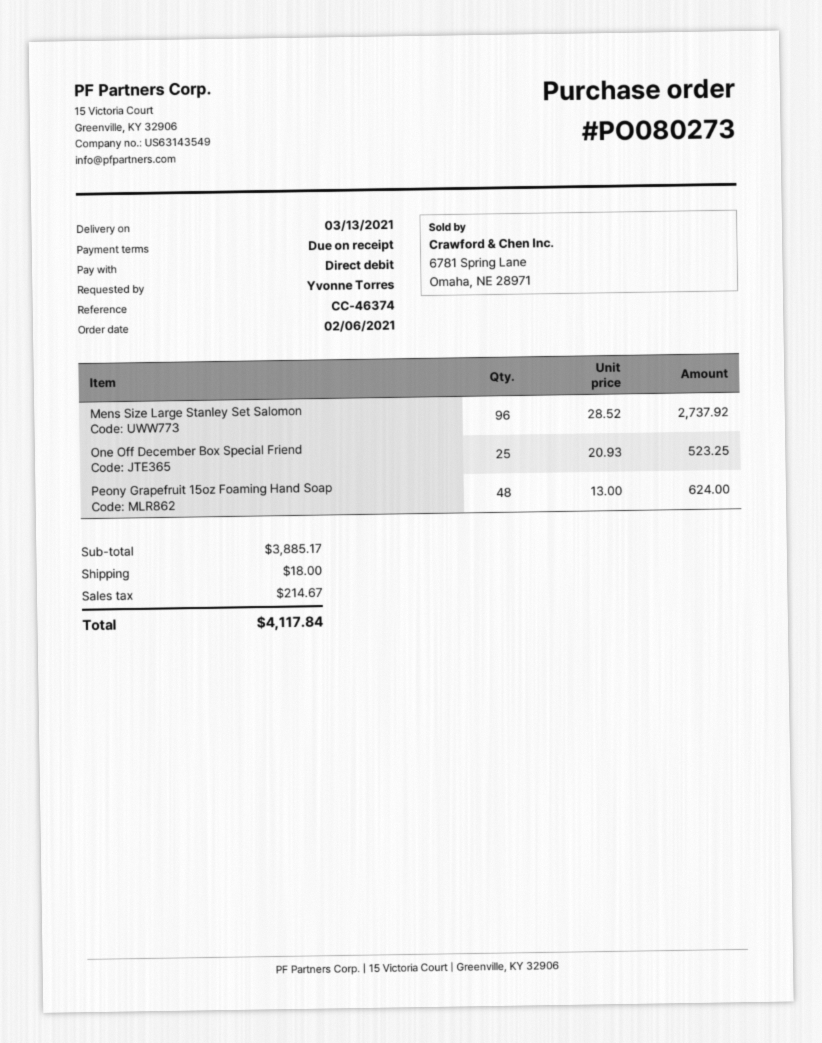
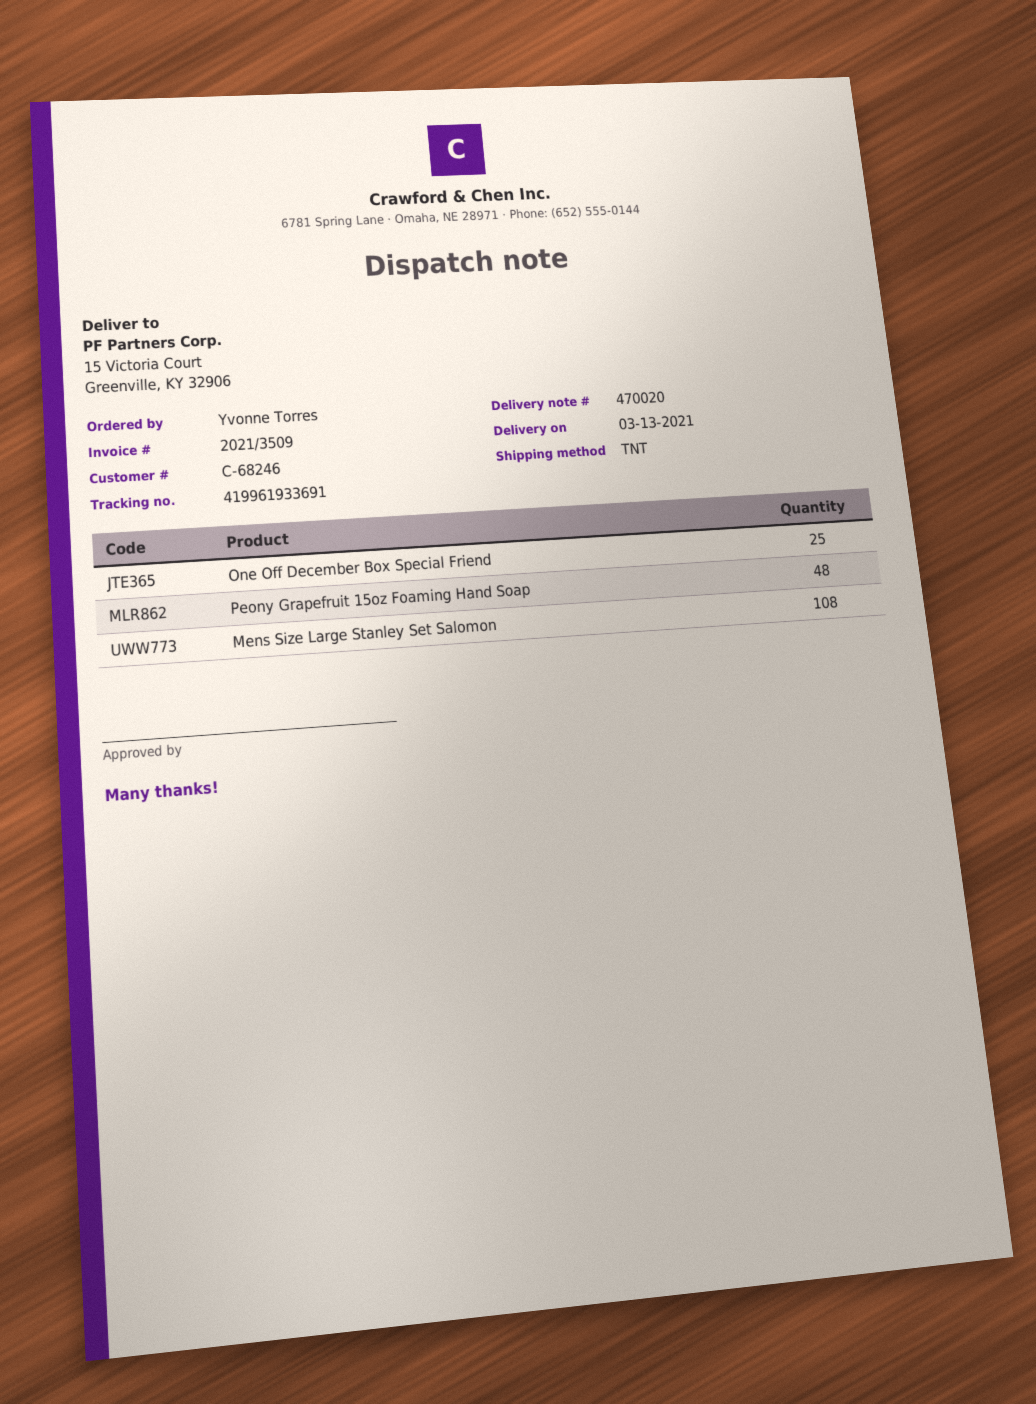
Mens Size Large Stanley Set Salomon: 96 -> 108

